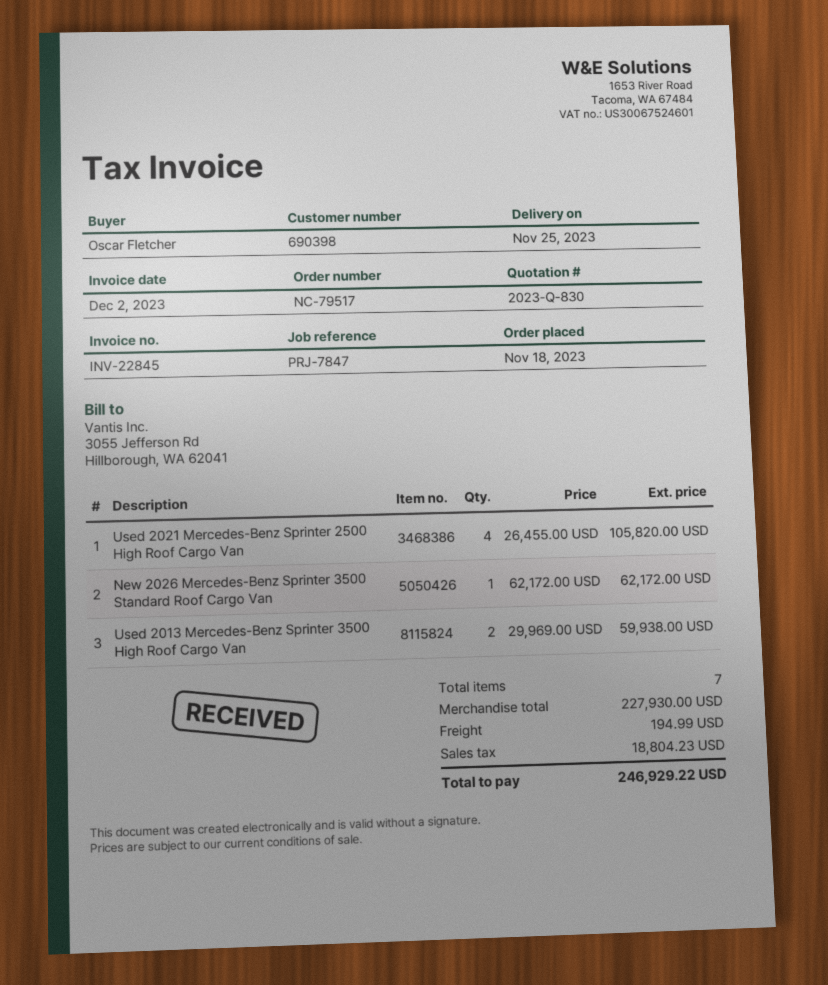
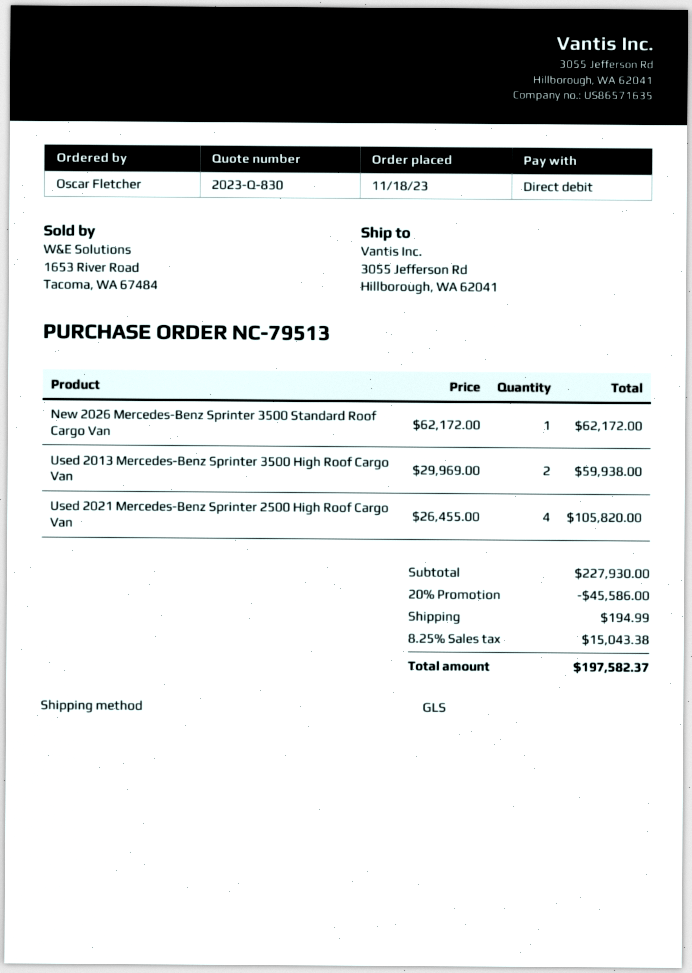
order number: NC-79517 -> NC-79513
discount: none -> 20% = 45586.00
tax: 18804.23 -> 15043.38
total: 246929.22 -> 197582.37

